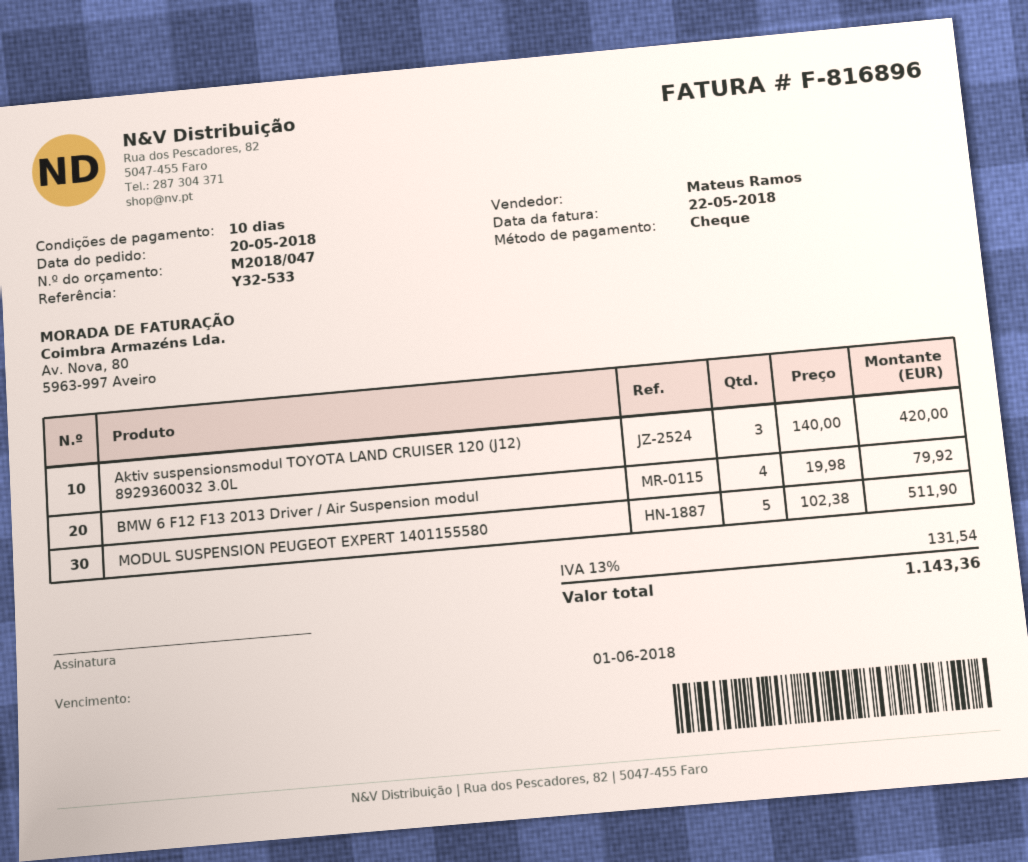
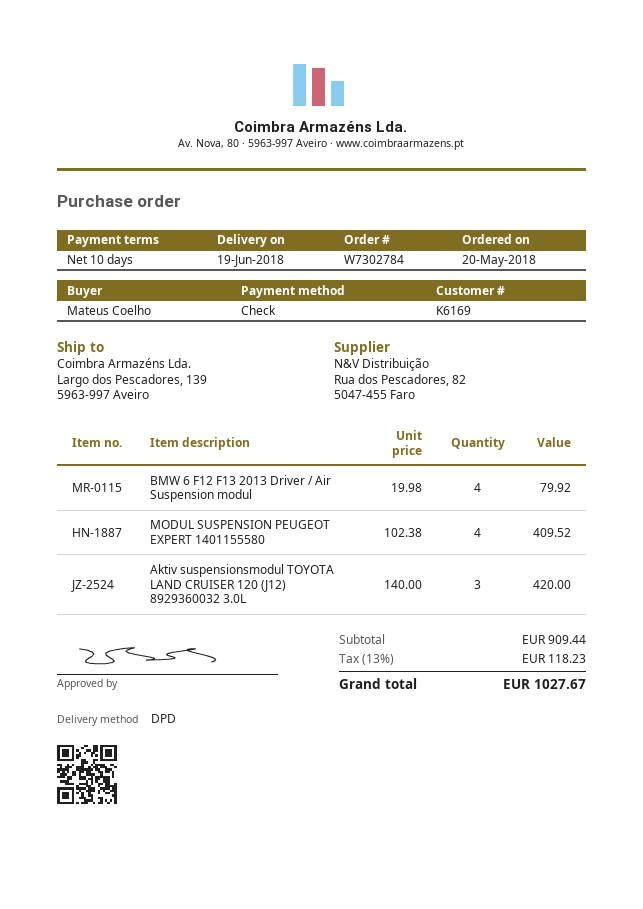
MODUL SUSPENSION PEUGEOT EXPERT 1401155580: 5 x 102.38 = 511.90 -> 4 x 102.38 = 409.52
tax: 13% = 131.54 -> 13% = 118.23
total: 1143.36 -> 1027.67

